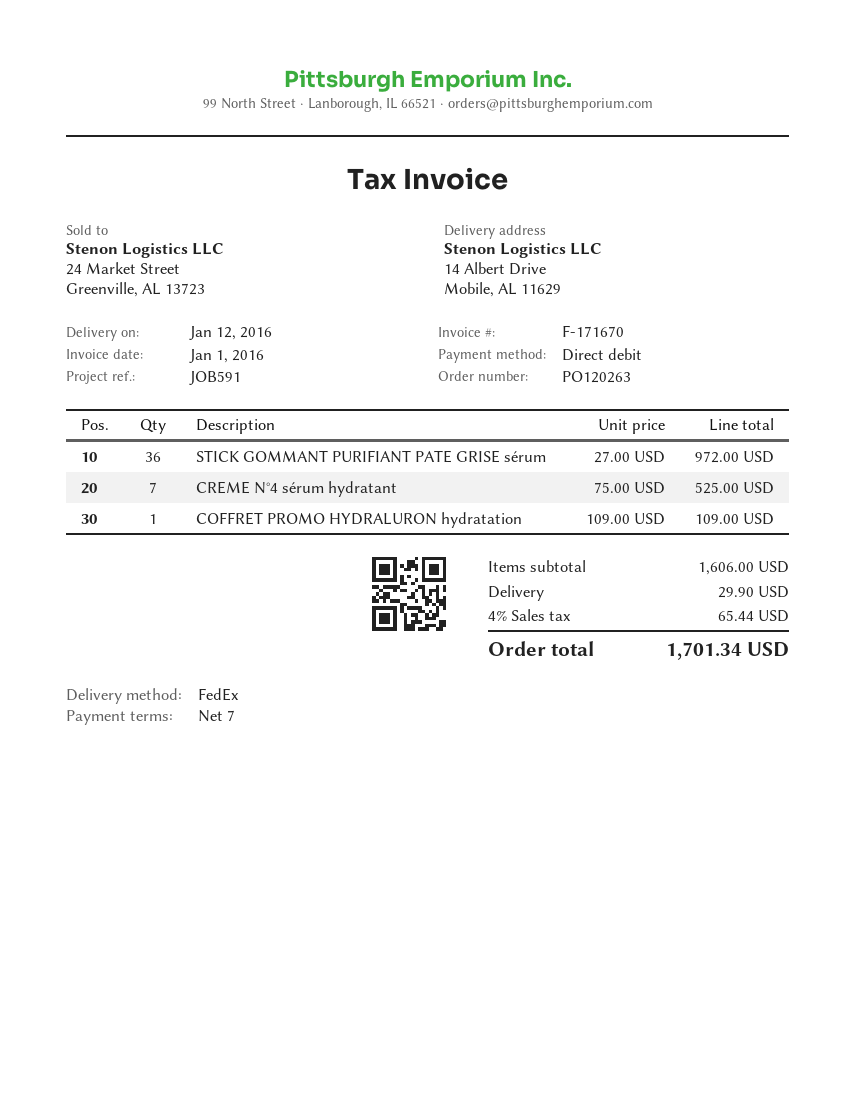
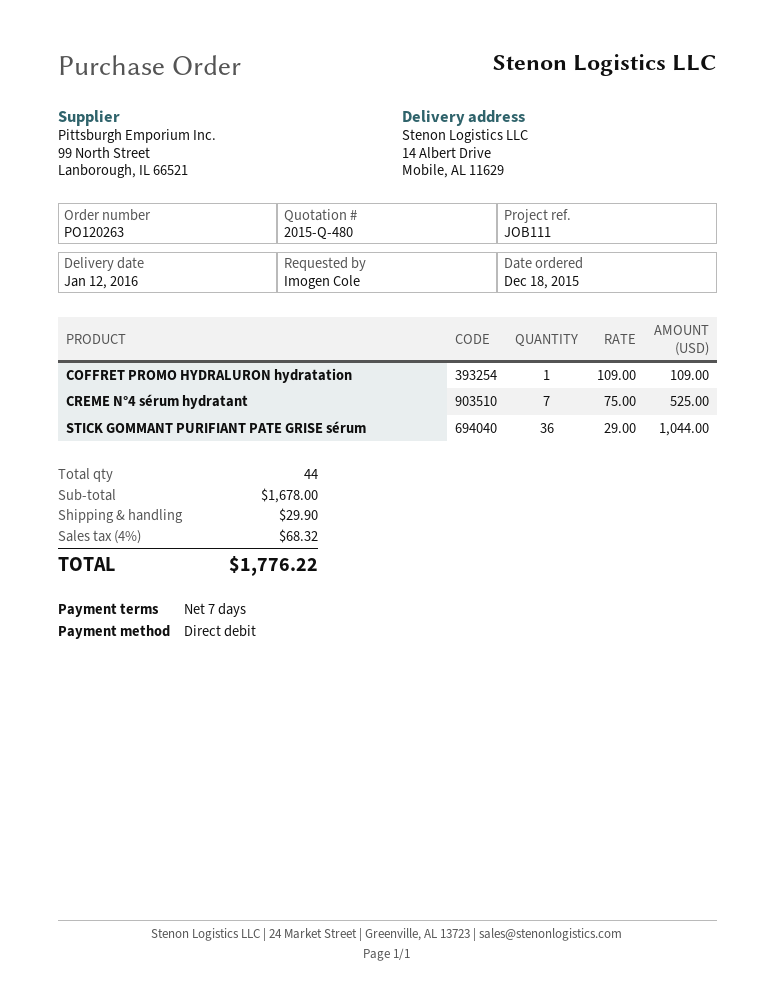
reference: JOB591 -> JOB111
STICK GOMMANT PURIFIANT PATE GRISE sérum: 36 x 27.00 = 972.00 -> 36 x 29.00 = 1044.00
subtotal: 1606.00 -> 1678.00
tax: 4% = 65.44 -> 4% = 68.32
total: 1701.34 -> 1776.22

